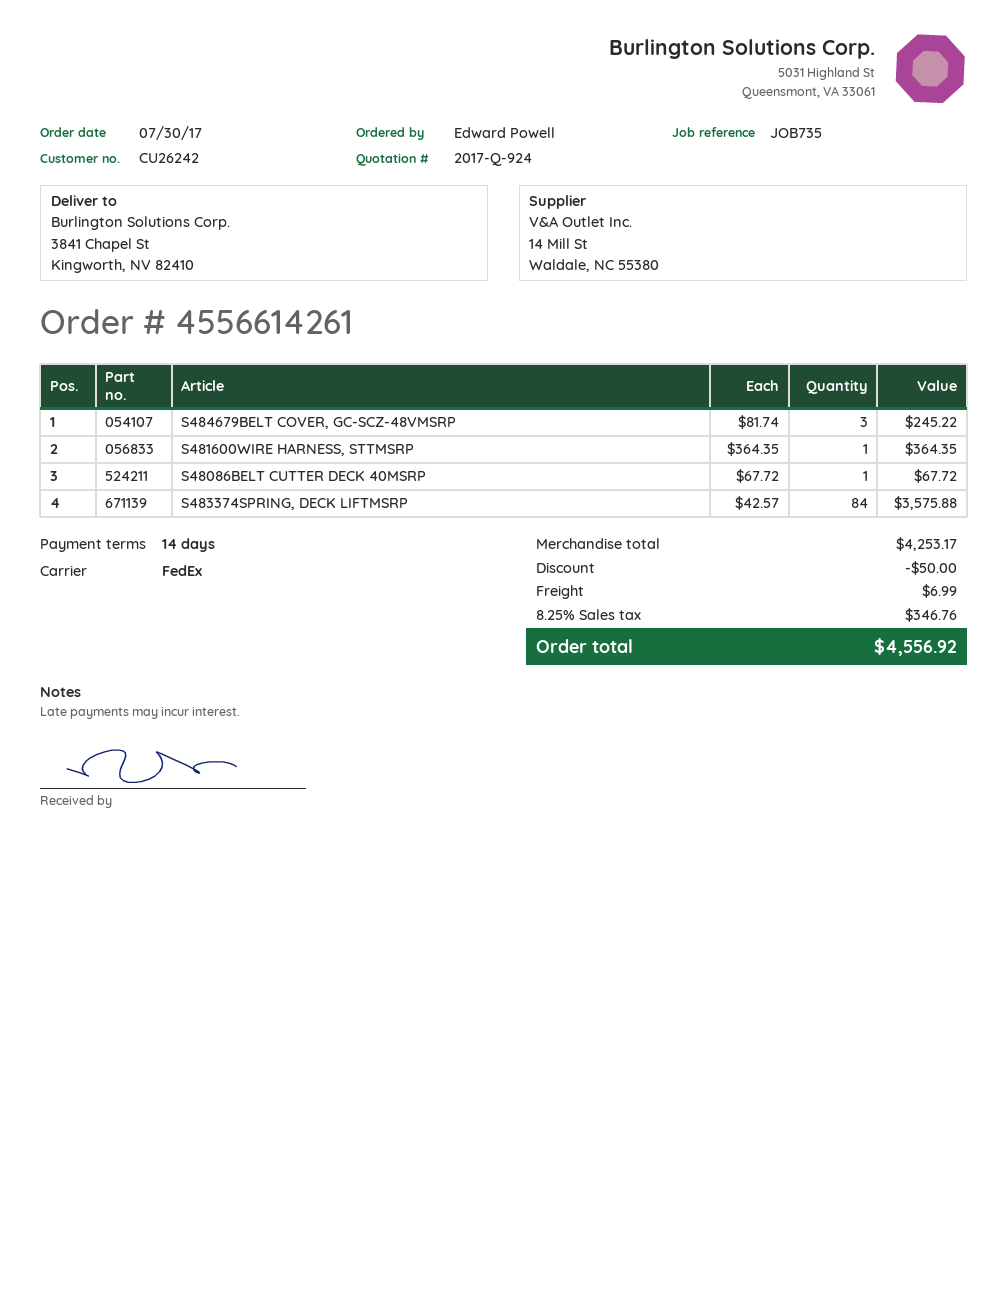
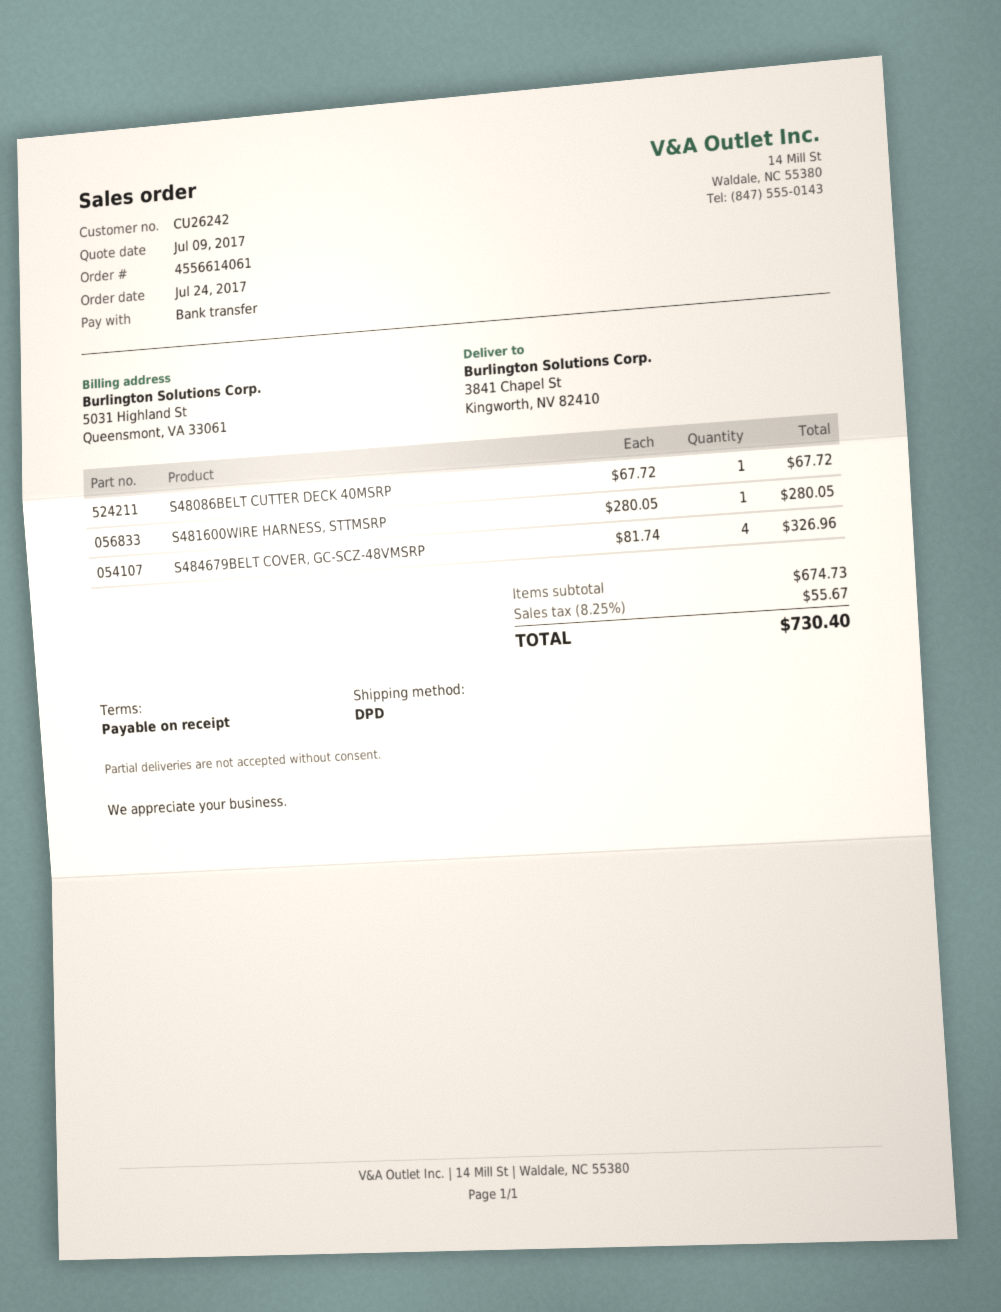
order number: 4556614261 -> 4556614061
order date: 2017-07-30 -> 2017-07-24
payment terms: 14 days -> on receipt
shipping method: FedEx -> DPD
S484679BELT COVER, GC-SCZ-48VMSRP: 3 x 81.74 = 245.22 -> 4 x 81.74 = 326.96
S481600WIRE HARNESS, STTMSRP: 1 x 364.35 = 364.35 -> 1 x 280.05 = 280.05
S483374SPRING, DECK LIFTMSRP: 84 x 42.57 = 3575.88 -> none
subtotal: 4253.17 -> 674.73
discount: 50.00 -> none
shipping: 6.99 -> none
tax: 8.25% = 346.76 -> 8.25% = 55.67
total: 4556.92 -> 730.40

